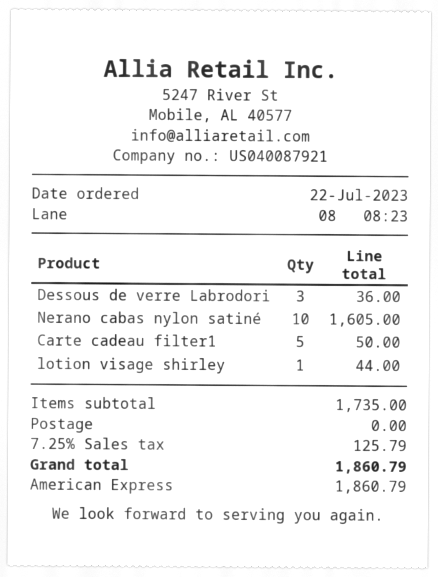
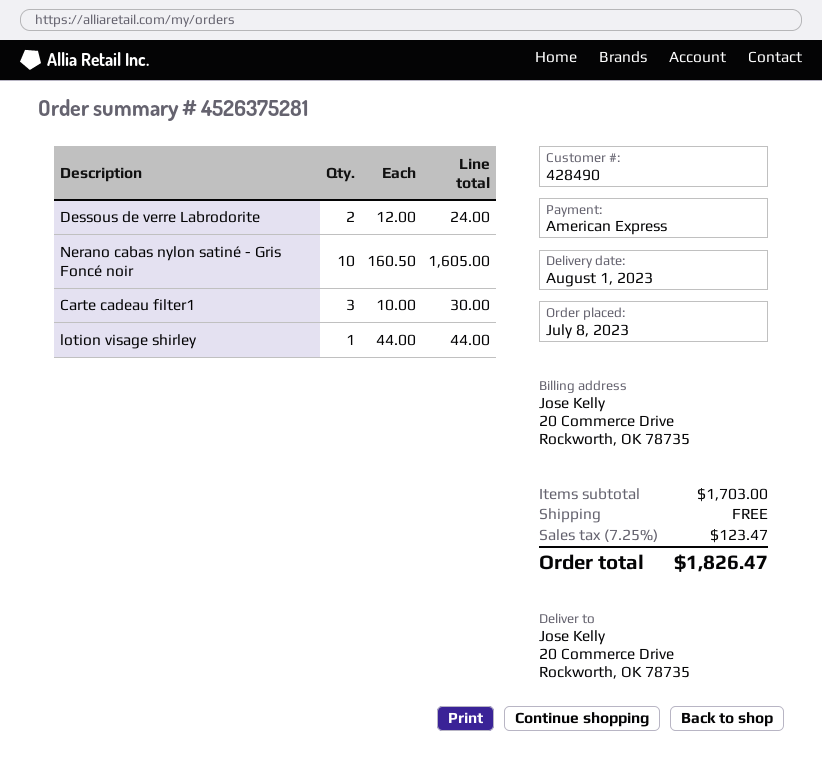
order date: 2023-07-22 -> 2023-07-08
Dessous de verre Labrodori: 3 for 36.00 -> 2 for 24.00
Carte cadeau filter1: 5 for 50.00 -> 3 for 30.00
subtotal: 1735.00 -> 1703.00
tax: 7.25% = 125.79 -> 7.25% = 123.47
total: 1860.79 -> 1826.47

